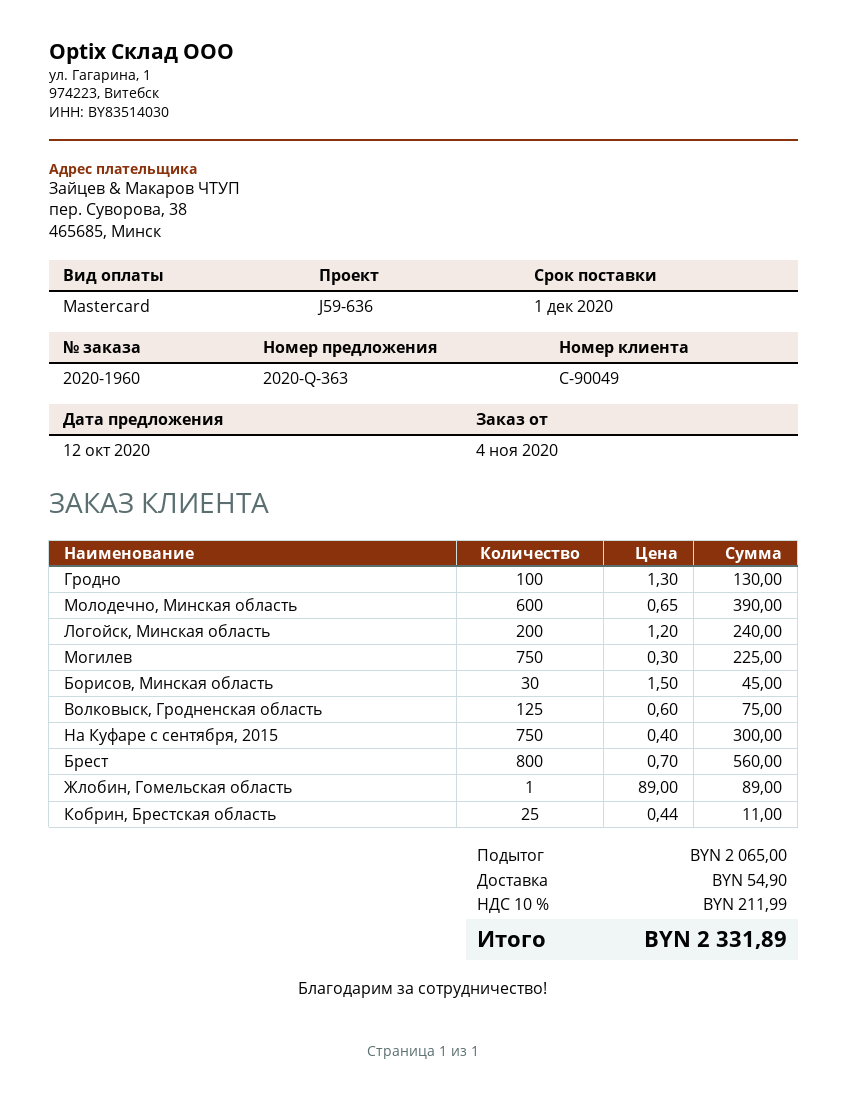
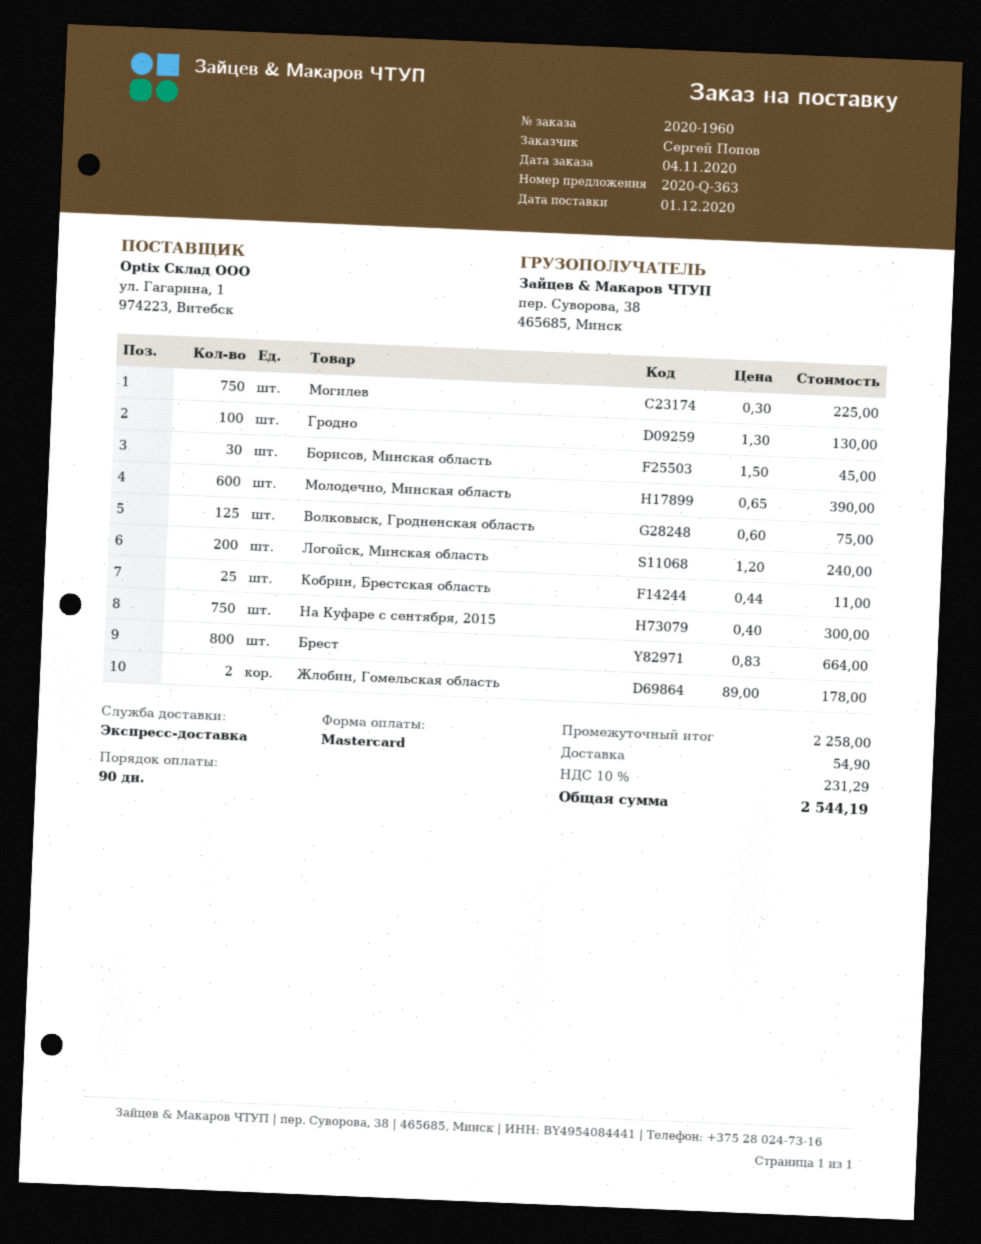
Брест: 800 x 0.70 = 560.00 -> 800 x 0.83 = 664.00
Жлобин, Гомельская область: 1 x 89.00 = 89.00 -> 2 x 89.00 = 178.00
subtotal: 2065.00 -> 2258.00
tax: 10% = 211.99 -> 10% = 231.29
total: 2331.89 -> 2544.19

